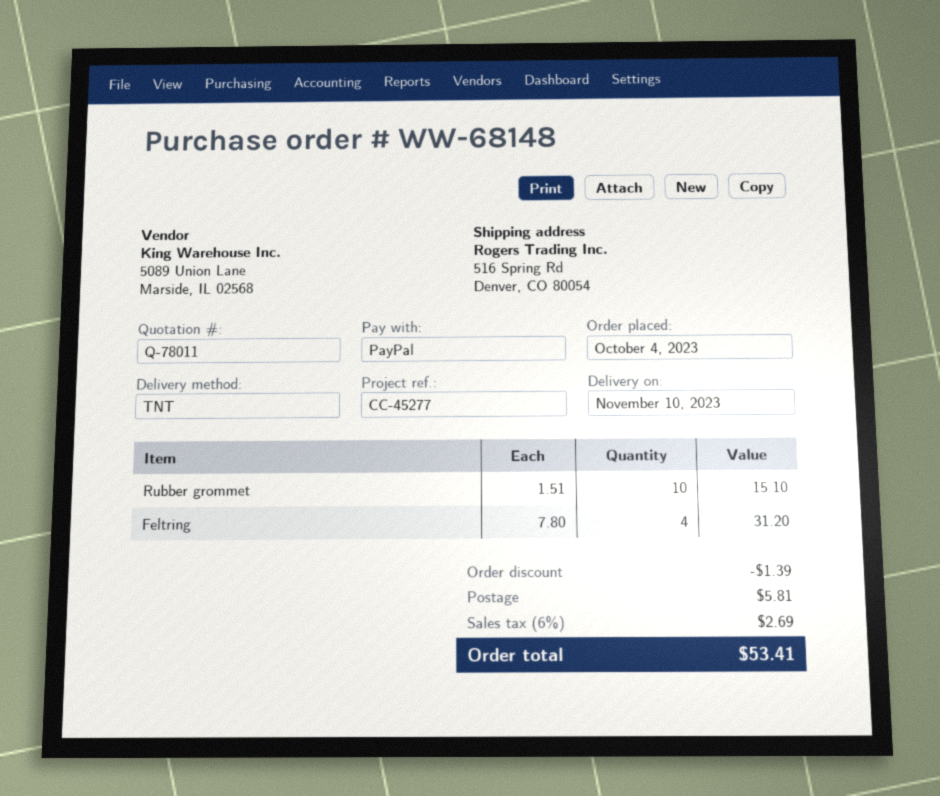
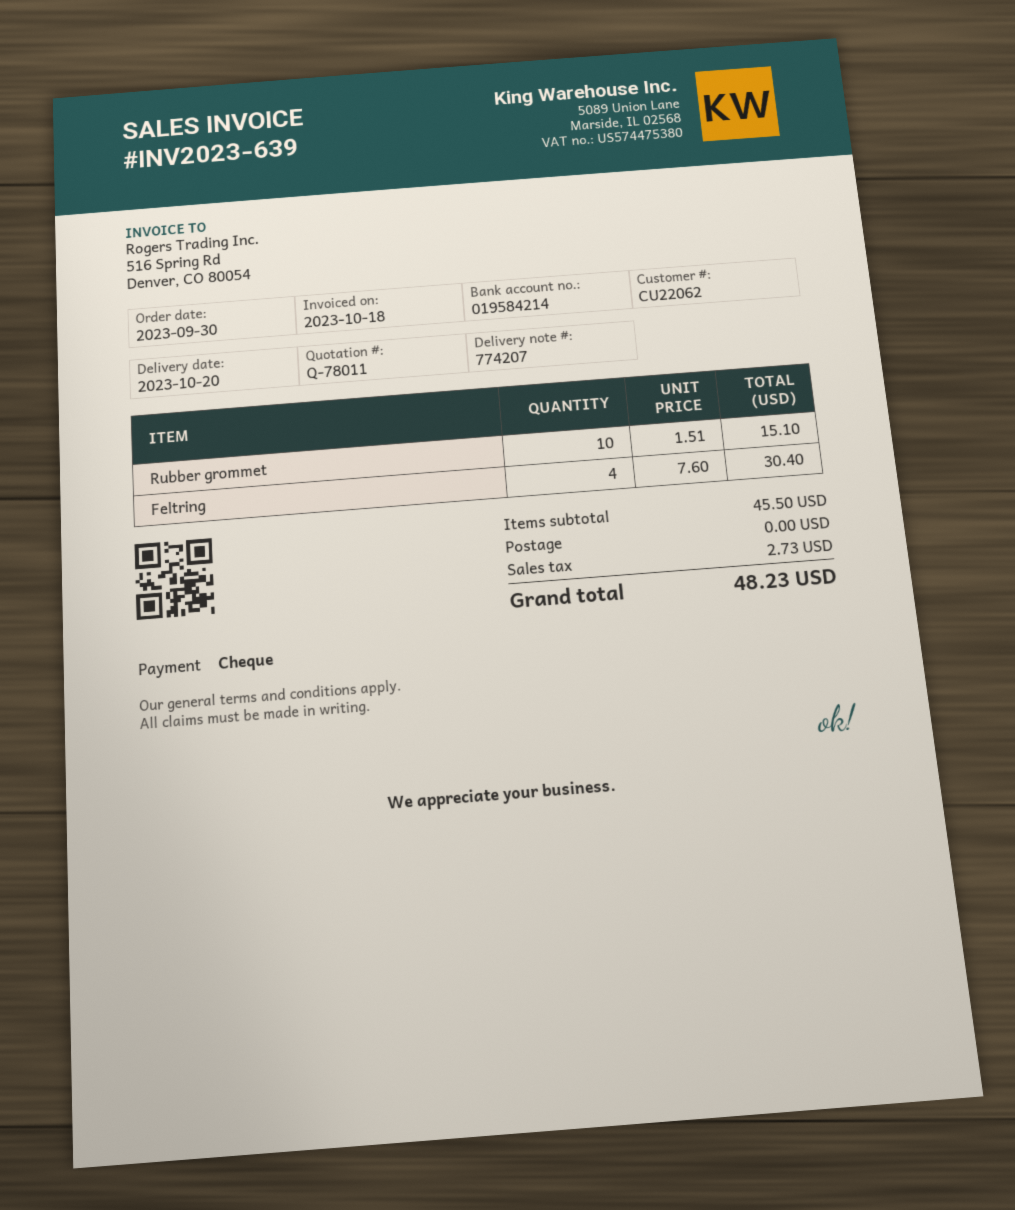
order date: 2023-10-04 -> 2023-09-30
delivery date: 2023-11-10 -> 2023-10-20
payment method: PayPal -> cheque
Feltring: 4 x 7.80 = 31.20 -> 4 x 7.60 = 30.40
discount: 1.39 -> none
shipping: 5.81 -> 0.00
tax: 2.69 -> 2.73
total: 53.41 -> 48.23

